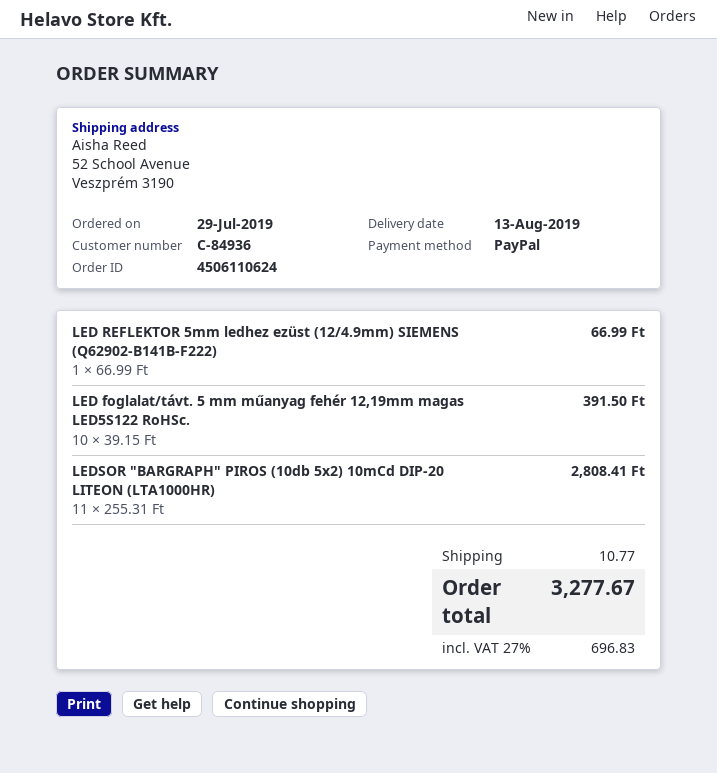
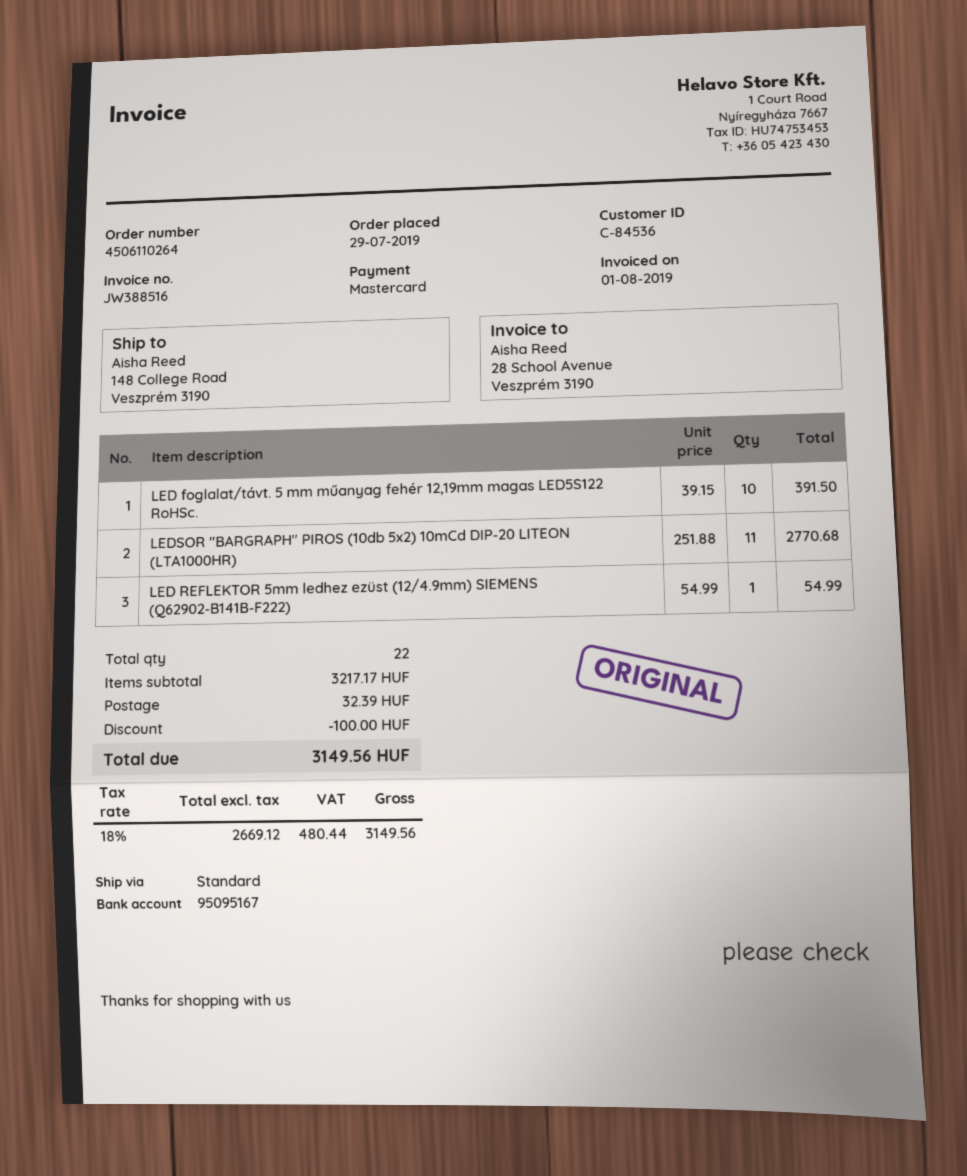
order number: 4506110624 -> 4506110264
customer number: C-84936 -> C-84536
payment method: PayPal -> Mastercard
ship to: 52 School Avenue, Veszprém 3190 -> 148 College Road, Veszprém 3190
LED REFLEKTOR 5mm ledhez ezüst (12/4.9mm) SIEMENS (Q62902-B141B-F222): 1 x 66.99 = 66.99 -> 1 x 54.99 = 54.99
LEDSOR "BARGRAPH" PIROS (10db 5x2) 10mCd DIP-20 LITEON (LTA1000HR): 11 x 255.31 = 2808.41 -> 11 x 251.88 = 2770.68
discount: none -> 100.00
shipping: 10.77 -> 32.39
tax: 27% = 696.83 -> 18% = 480.44
total: 3277.67 -> 3149.56

